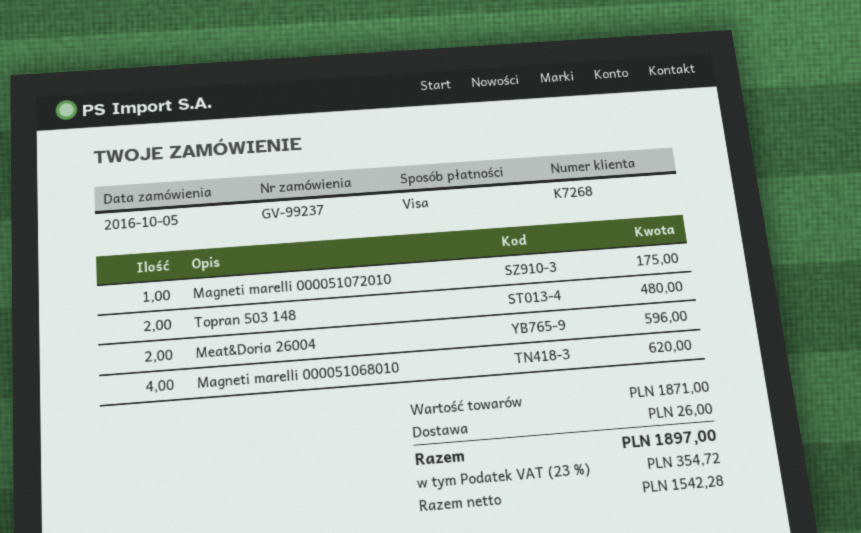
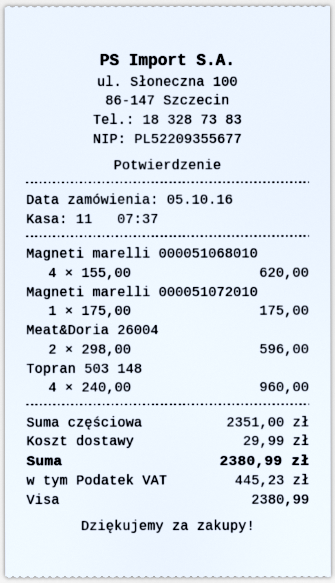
Topran 503 148: 2 for 480.00 -> 4 for 960.00
subtotal: 1871.00 -> 2351.00
shipping: 26.00 -> 29.99
tax: 354.72 -> 445.23
total: 1897.00 -> 2380.99

